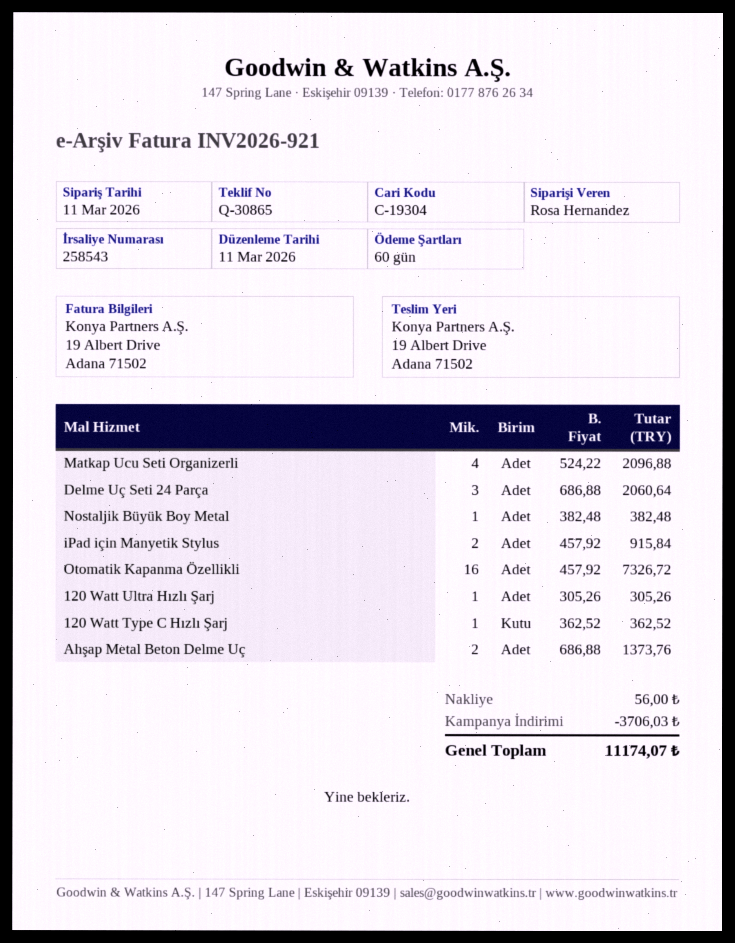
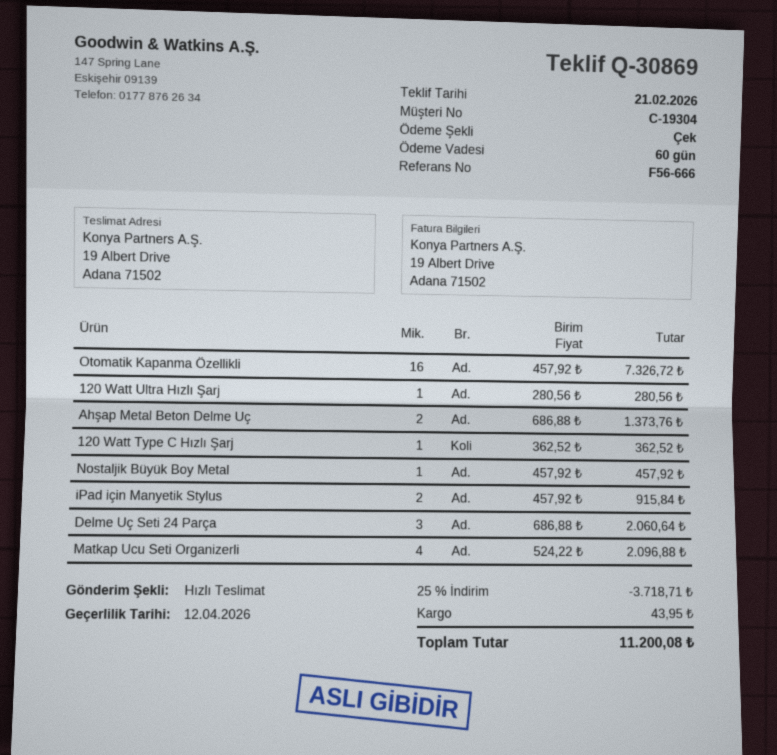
quote number: Q-30865 -> Q-30869
Nostaljik Büyük Boy Metal: 1 x 382.48 = 382.48 -> 1 x 457.92 = 457.92
120 Watt Ultra Hızlı Şarj: 1 x 305.26 = 305.26 -> 1 x 280.56 = 280.56
discount: 3706.03 -> 3718.71
shipping: 56.00 -> 43.95
total: 11174.07 -> 11200.08

